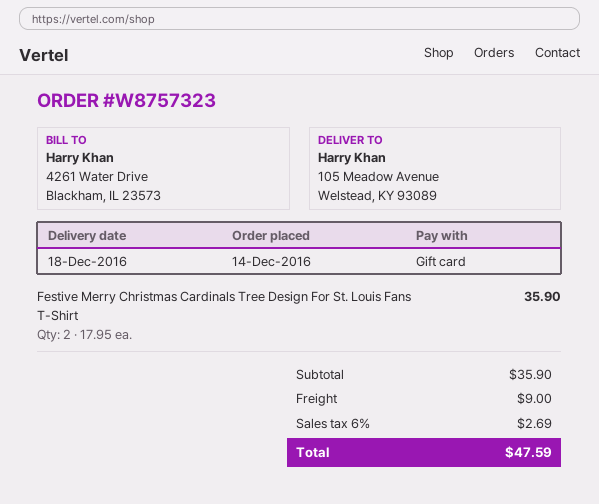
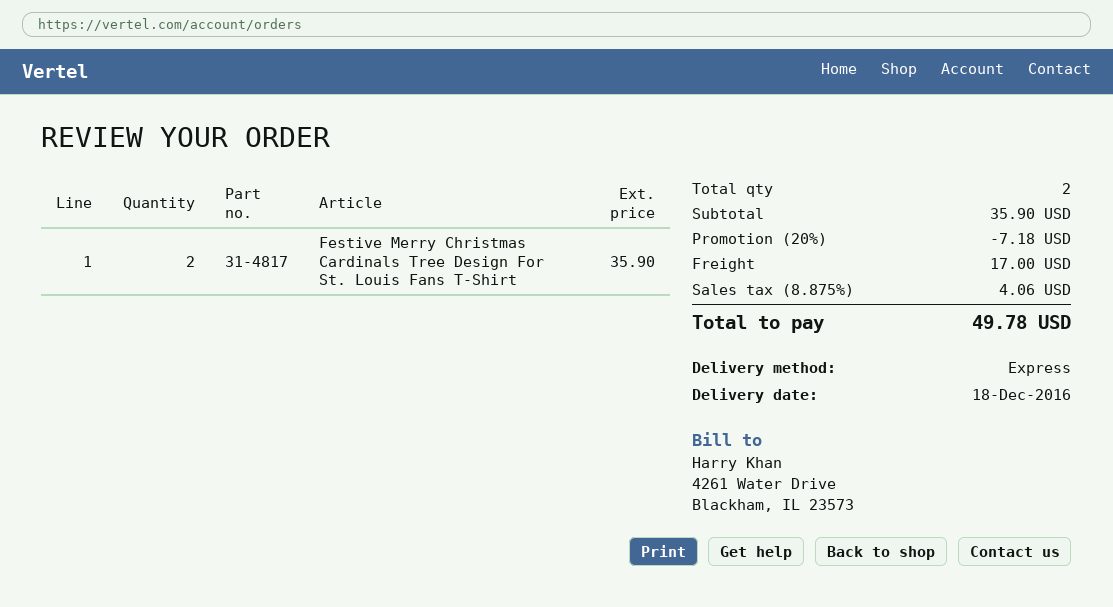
discount: none -> 20% = 7.18
shipping: 9.00 -> 17.00
tax: 6% = 2.69 -> 8.875% = 4.06
total: 47.59 -> 49.78

